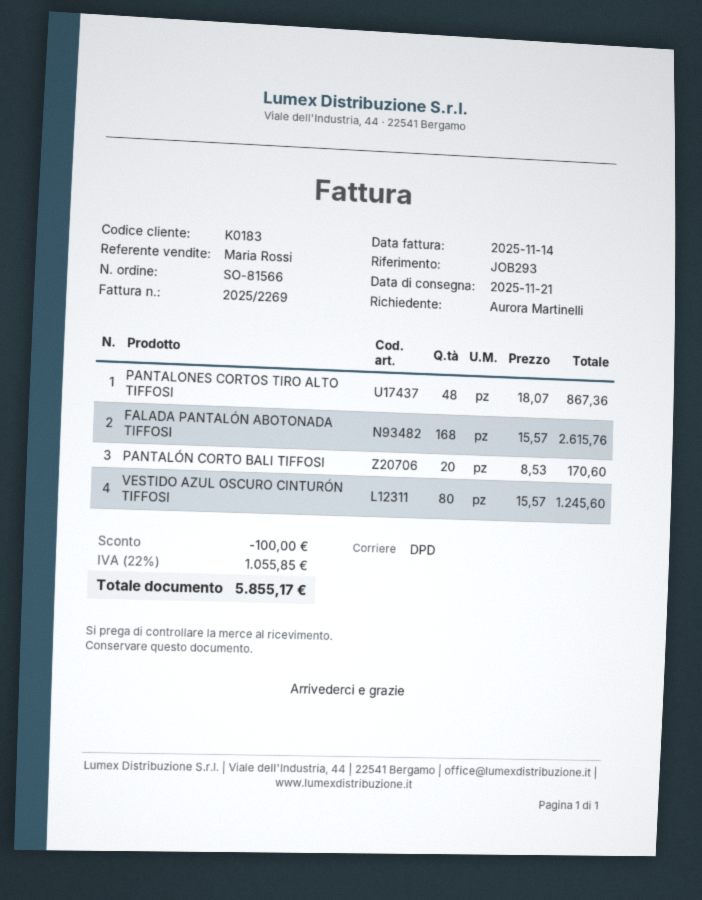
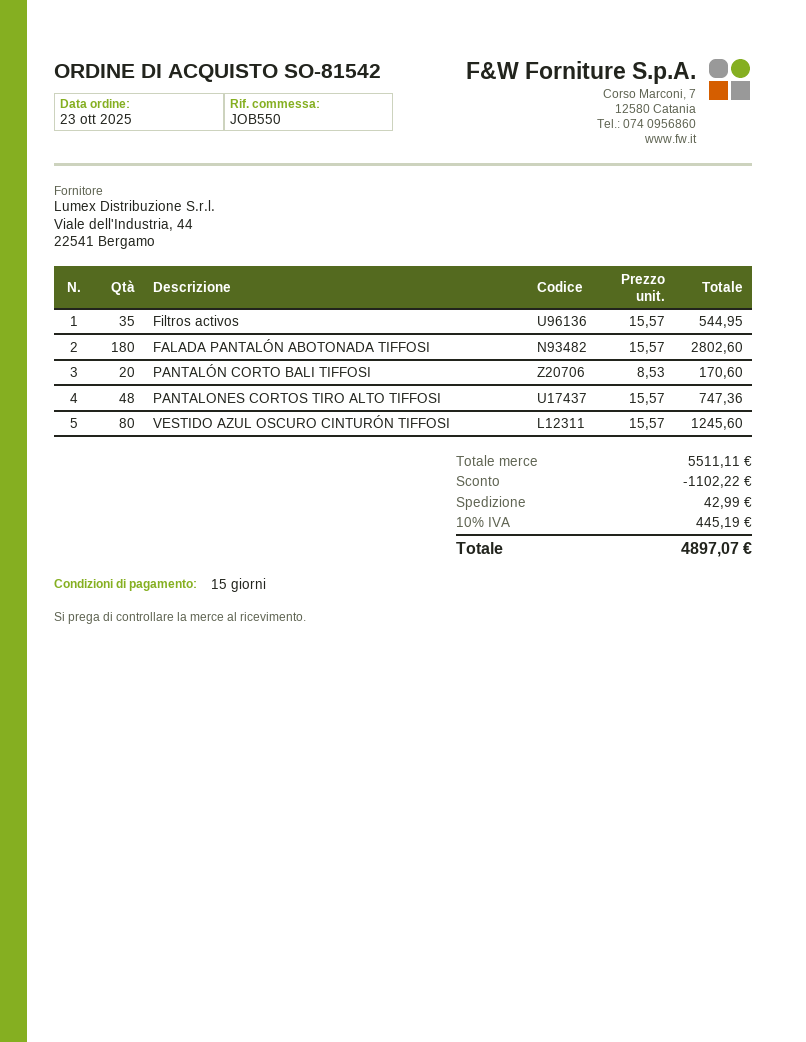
order number: SO-81566 -> SO-81542
reference: JOB293 -> JOB550
PANTALONES CORTOS TIRO ALTO TIFFOSI: 48 x 18.07 = 867.36 -> 48 x 15.57 = 747.36
FALADA PANTALÓN ABOTONADA TIFFOSI: 168 x 15.57 = 2615.76 -> 180 x 15.57 = 2802.60
Filtros activos: none -> 35 x 15.57 = 544.95
discount: 100.00 -> 1102.22
shipping: none -> 42.99
tax: 22% = 1055.85 -> 10% = 445.19
total: 5855.17 -> 4897.07

